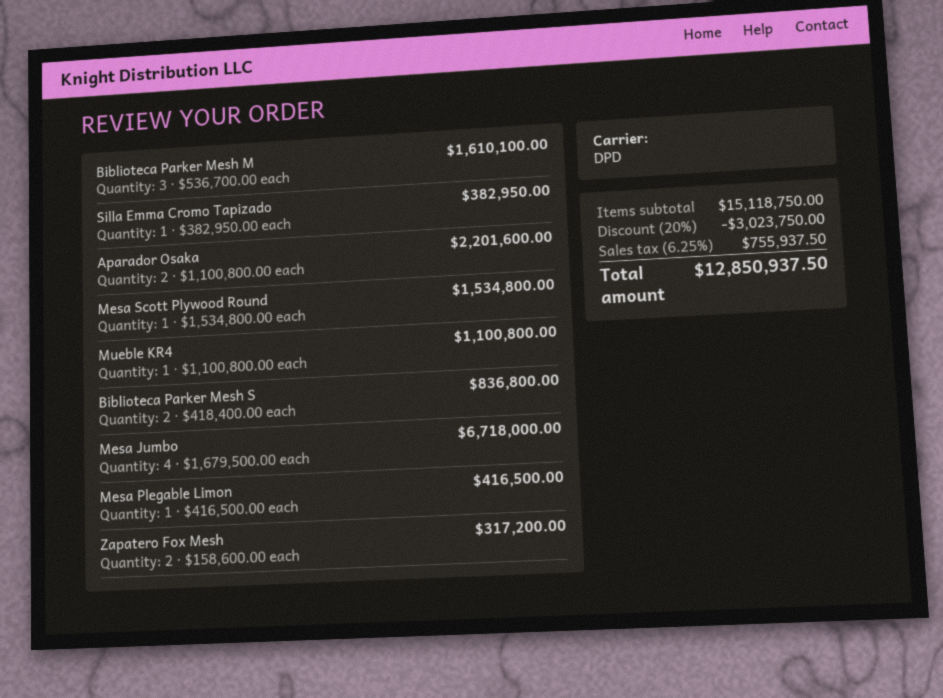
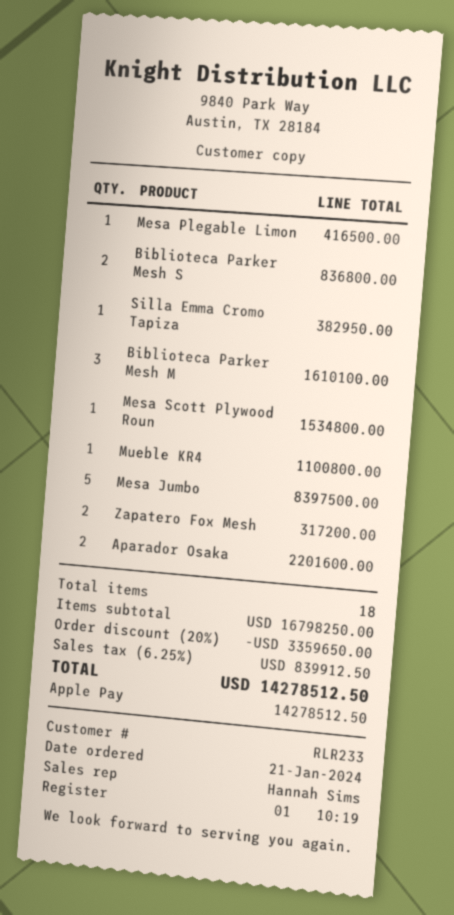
Mesa Jumbo: 4 for 6718000.00 -> 5 for 8397500.00
subtotal: 15118750.00 -> 16798250.00
discount: 20% = 3023750.00 -> 20% = 3359650.00
tax: 6.25% = 755937.50 -> 6.25% = 839912.50
total: 12850937.50 -> 14278512.50

